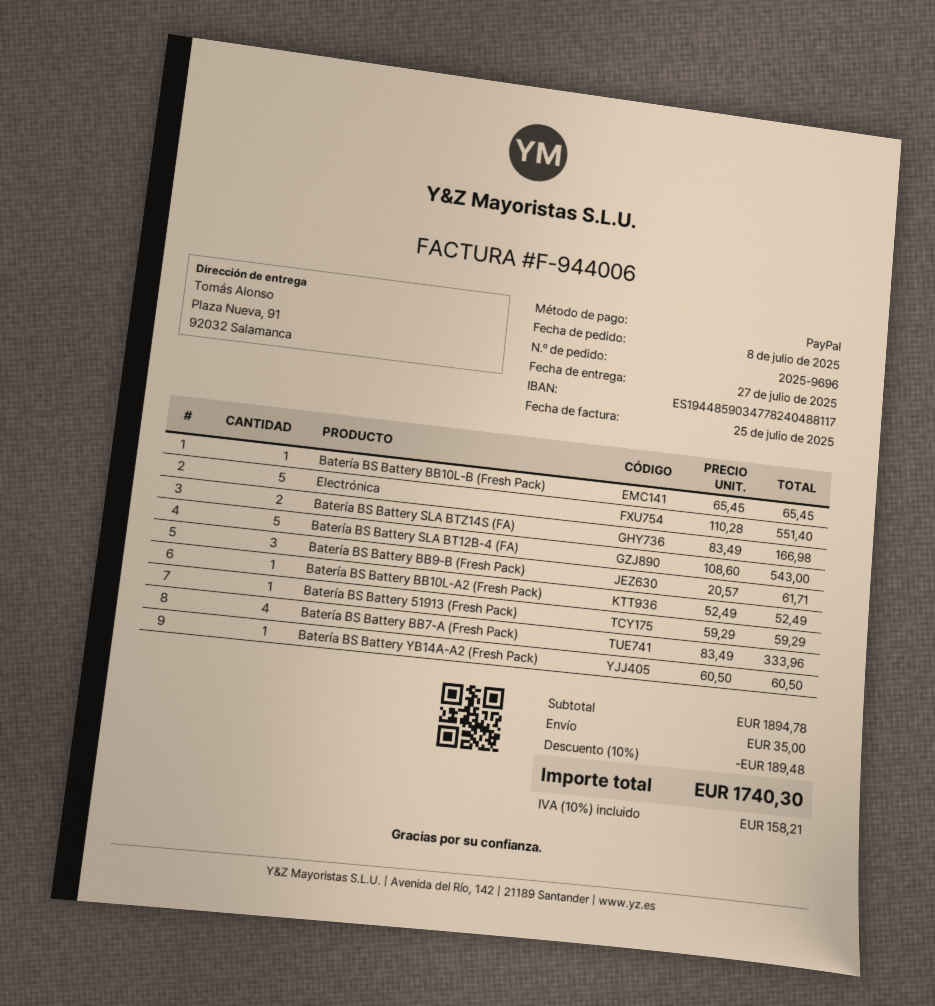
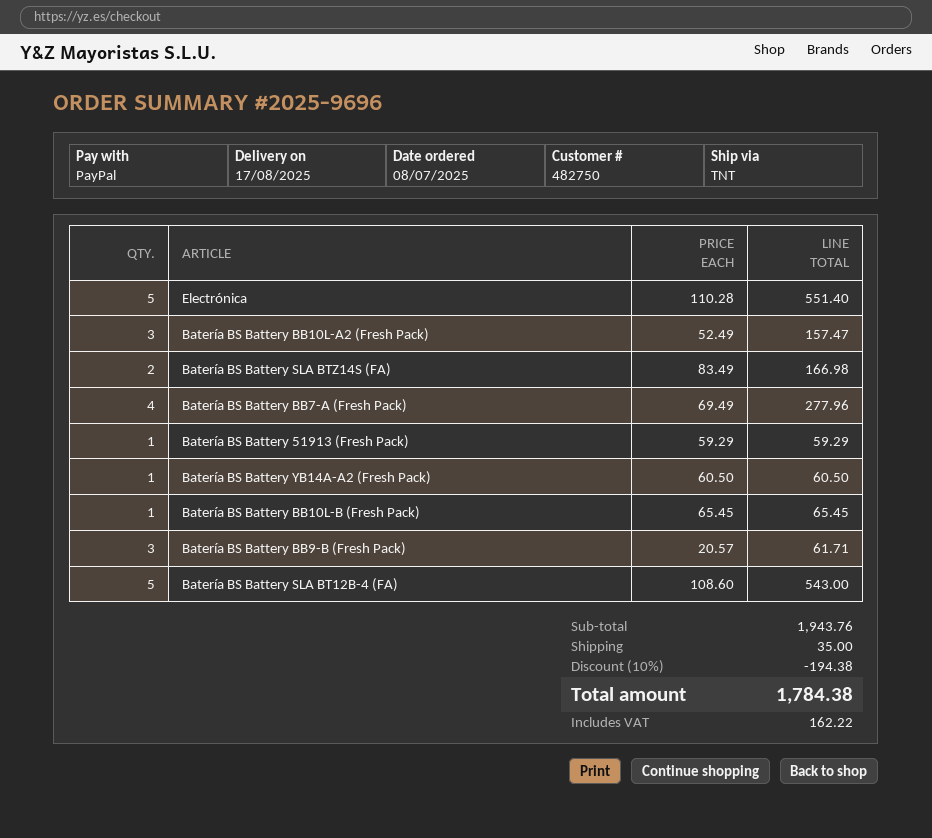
delivery date: 2025-07-27 -> 2025-08-17
Batería BS Battery BB10L-A2 (Fresh Pack): 1 x 52.49 = 52.49 -> 3 x 52.49 = 157.47
Batería BS Battery BB7-A (Fresh Pack): 4 x 83.49 = 333.96 -> 4 x 69.49 = 277.96
subtotal: 1894.78 -> 1943.76
discount: 10% = 189.48 -> 10% = 194.38
tax: 158.21 -> 162.22
total: 1740.30 -> 1784.38

